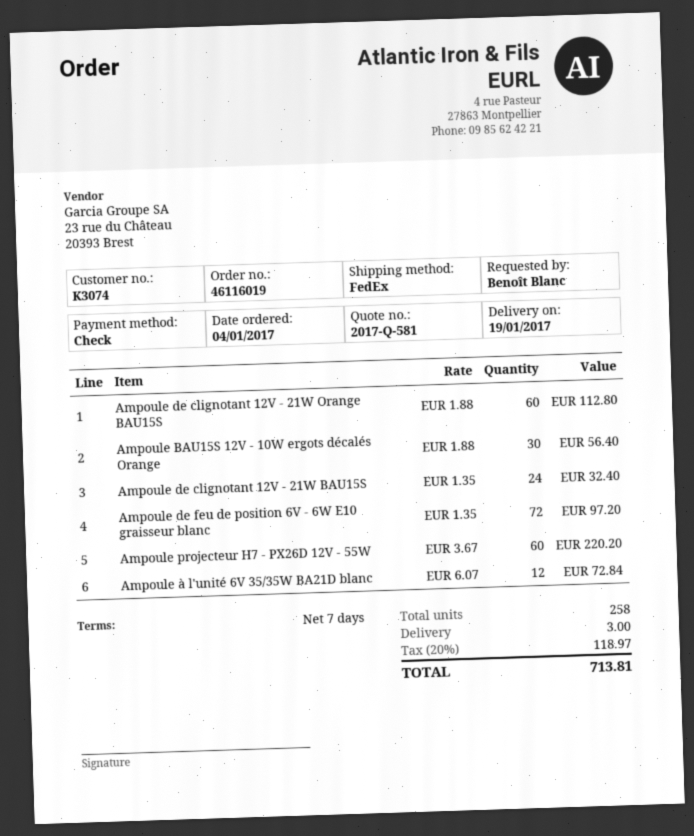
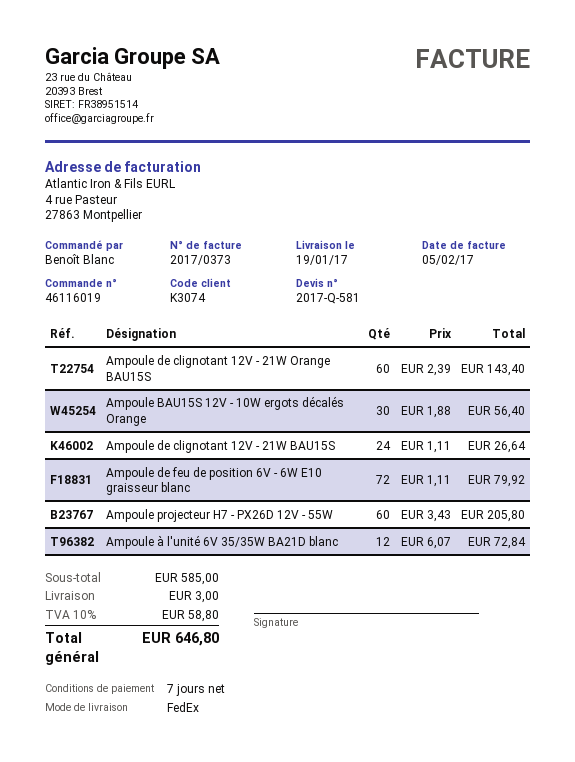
Ampoule de clignotant 12V - 21W Orange BAU15S: 60 x 1.88 = 112.80 -> 60 x 2.39 = 143.40
Ampoule de clignotant 12V - 21W BAU15S: 24 x 1.35 = 32.40 -> 24 x 1.11 = 26.64
Ampoule de feu de position 6V - 6W E10 graisseur blanc: 72 x 1.35 = 97.20 -> 72 x 1.11 = 79.92
Ampoule projecteur H7 - PX26D 12V - 55W: 60 x 3.67 = 220.20 -> 60 x 3.43 = 205.80
tax: 20% = 118.97 -> 10% = 58.80
total: 713.81 -> 646.80

